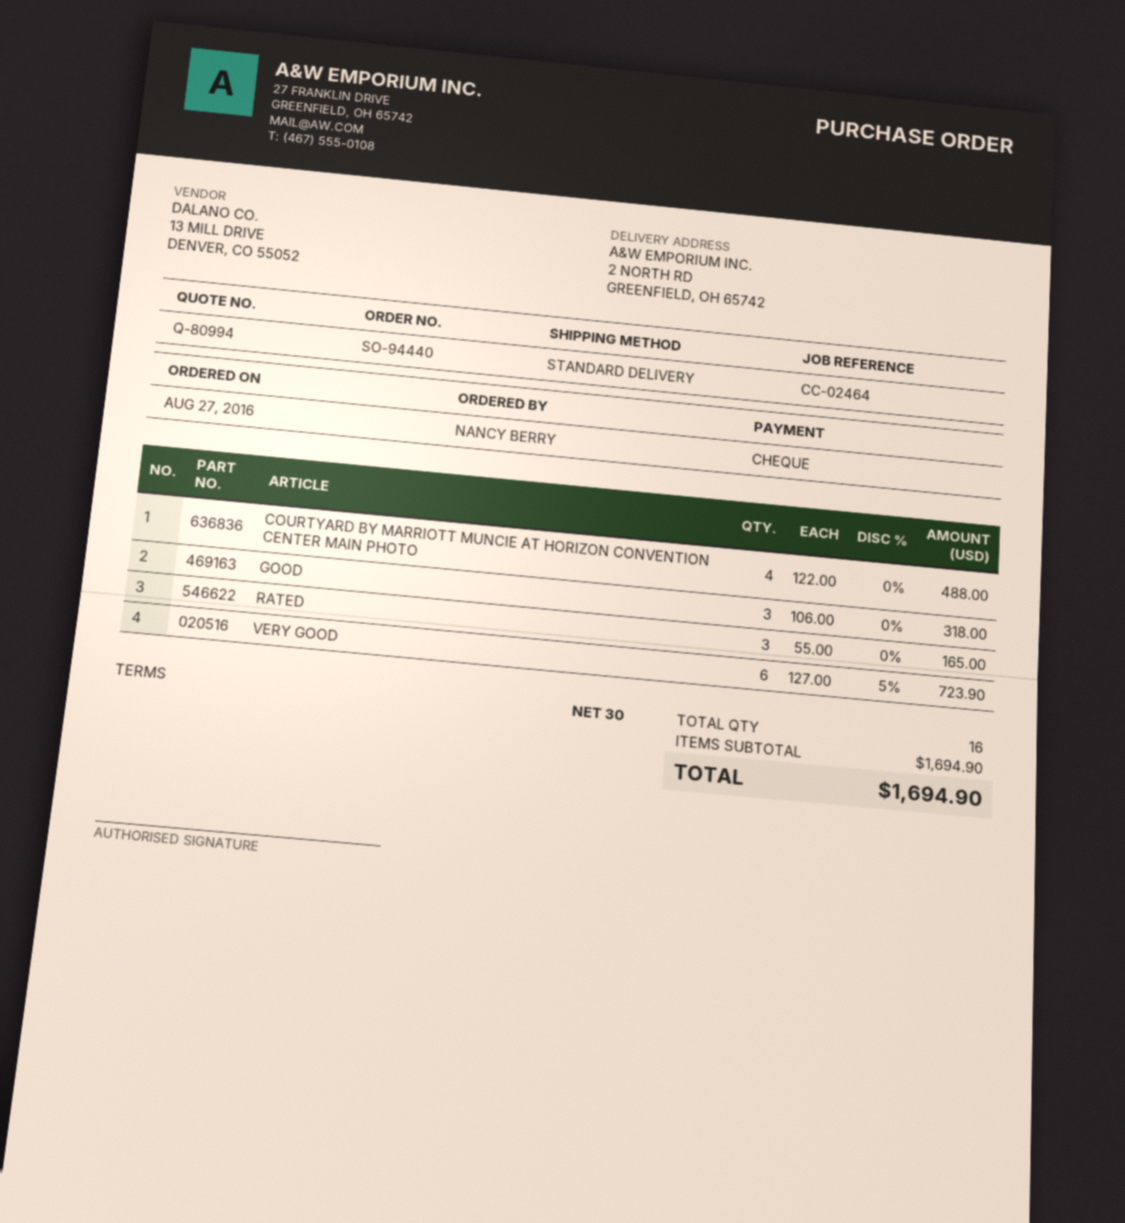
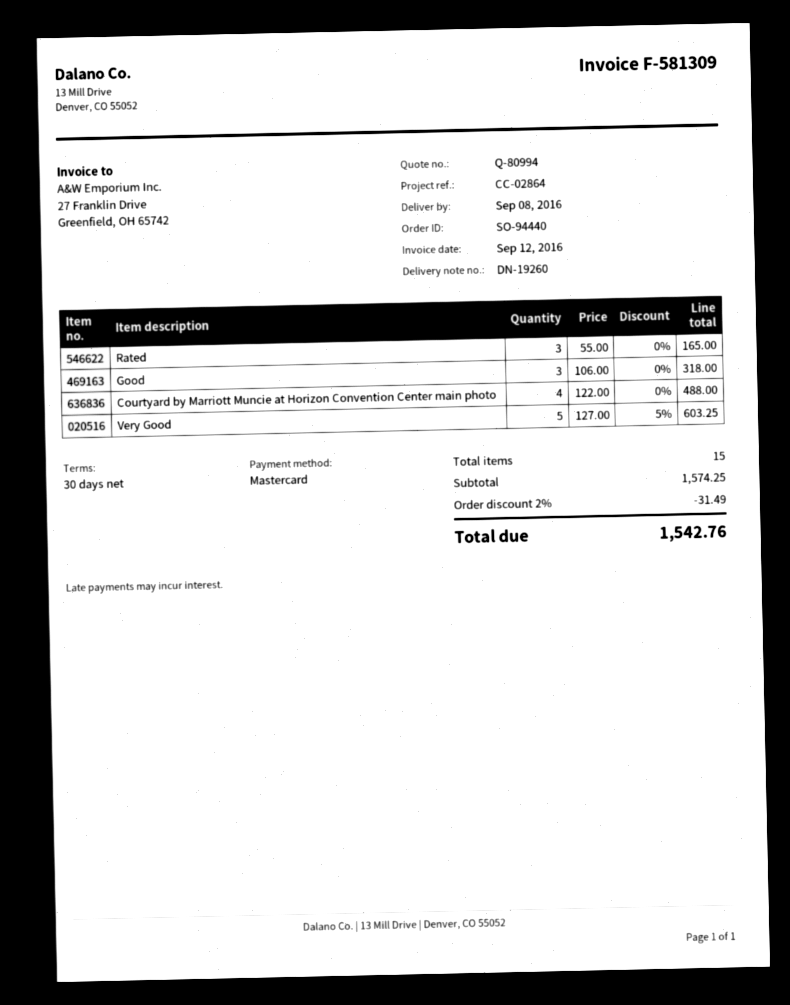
reference: CC-02464 -> CC-02864
payment method: cheque -> Mastercard
VERY GOOD: 6 x 127.00 - 5% = 723.90 -> 5 x 127.00 - 5% = 603.25
total quantity: 16 -> 15
subtotal: 1694.90 -> 1574.25
discount: none -> 2% = 31.49
total: 1694.90 -> 1542.76

